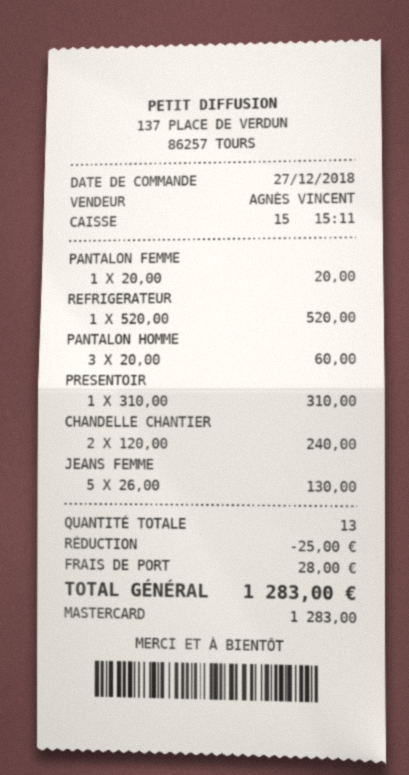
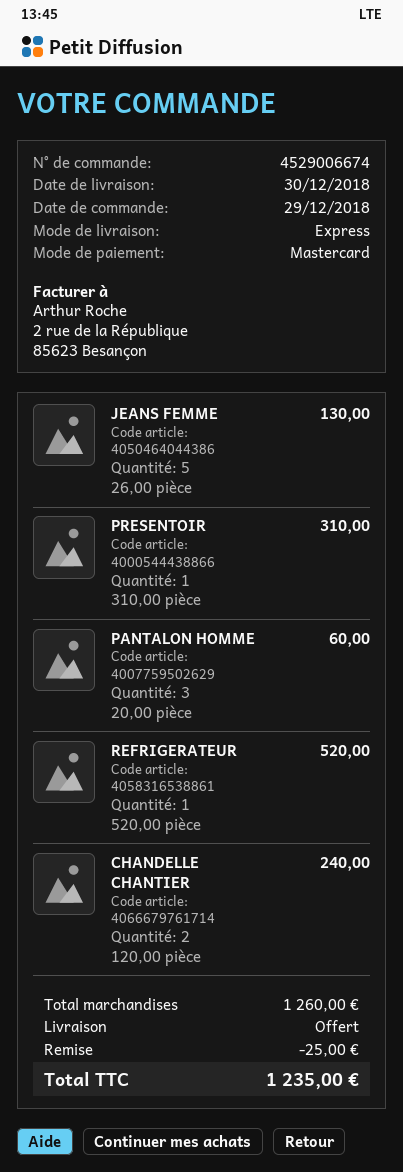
order date: 2018-12-27 -> 2018-12-29
PANTALON FEMME: 1 x 20.00 = 20.00 -> none
shipping: 28.00 -> 0.00
total: 1283.00 -> 1235.00

